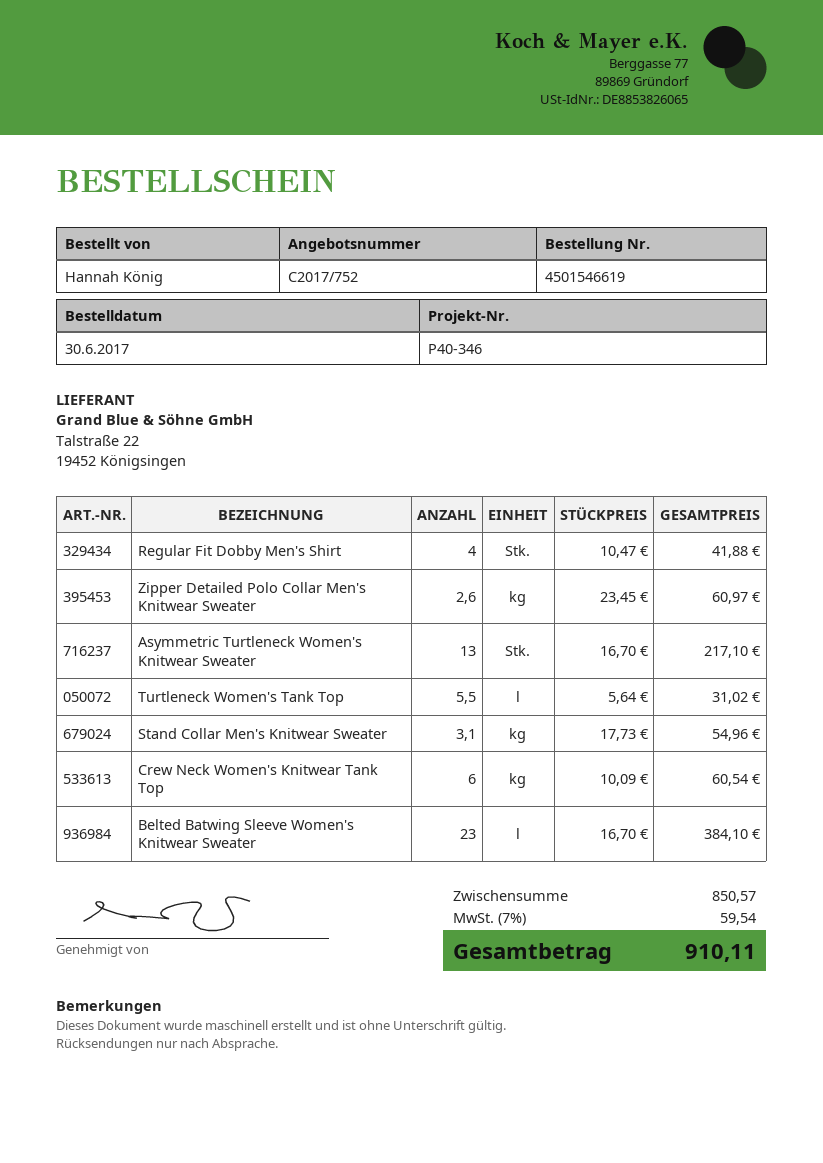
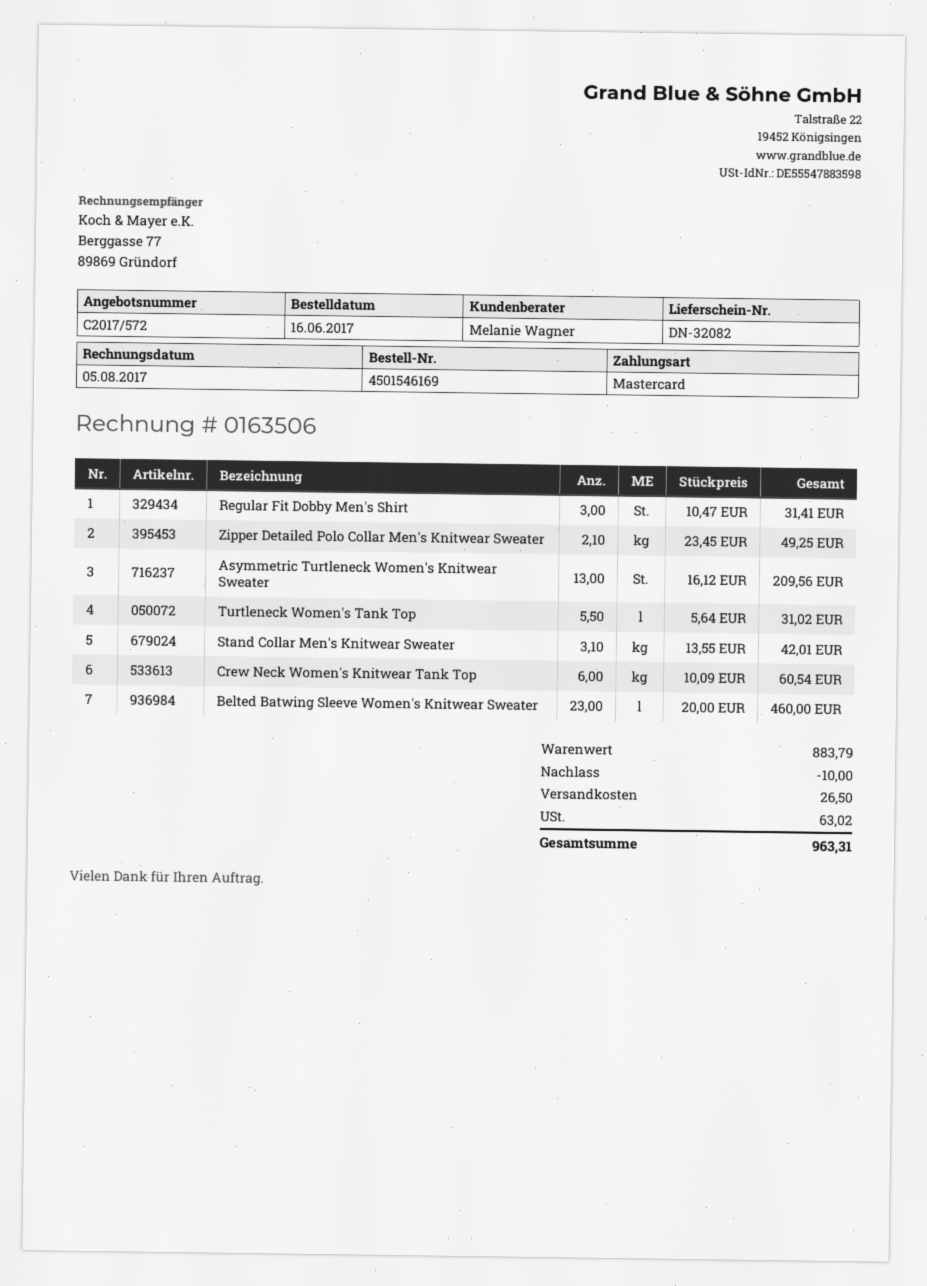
quote number: C2017/752 -> C2017/572
order number: 4501546619 -> 4501546169
order date: 2017-06-30 -> 2017-06-16
Regular Fit Dobby Men's Shirt: 4 x 10.47 = 41.88 -> 3 x 10.47 = 31.41
Zipper Detailed Polo Collar Men's Knitwear Sweater: 2.6 x 23.45 = 60.97 -> 2.1 x 23.45 = 49.25
Asymmetric Turtleneck Women's Knitwear Sweater: 13 x 16.70 = 217.10 -> 13 x 16.12 = 209.56
Stand Collar Men's Knitwear Sweater: 3.1 x 17.73 = 54.96 -> 3.1 x 13.55 = 42.01
Belted Batwing Sleeve Women's Knitwear Sweater: 23 x 16.70 = 384.10 -> 23 x 20.00 = 460.00
subtotal: 850.57 -> 883.79
discount: none -> 10.00
shipping: none -> 26.50
tax: 59.54 -> 63.02
total: 910.11 -> 963.31

